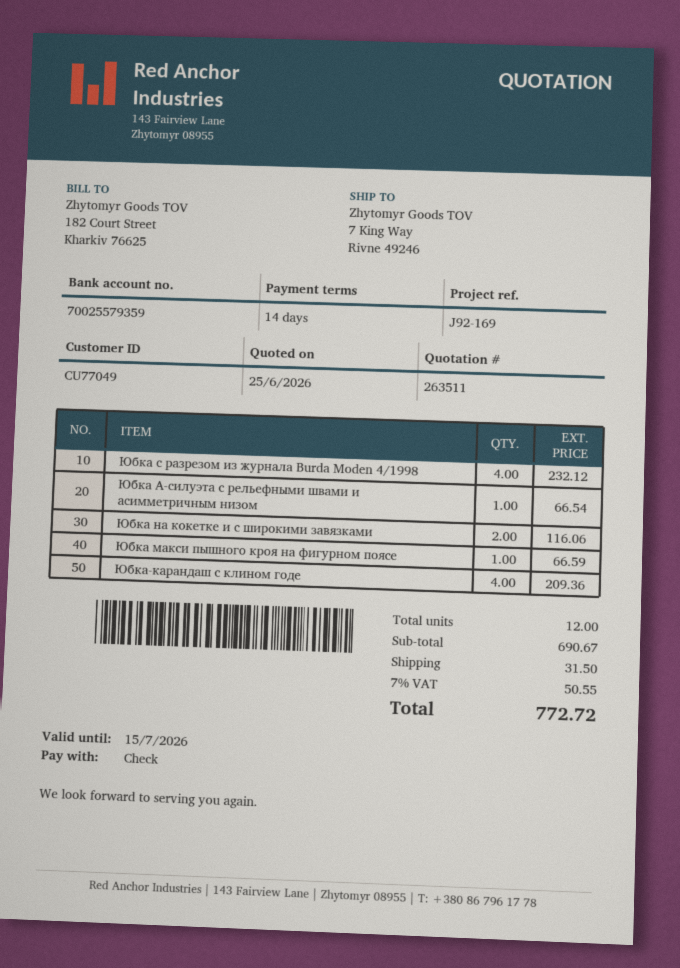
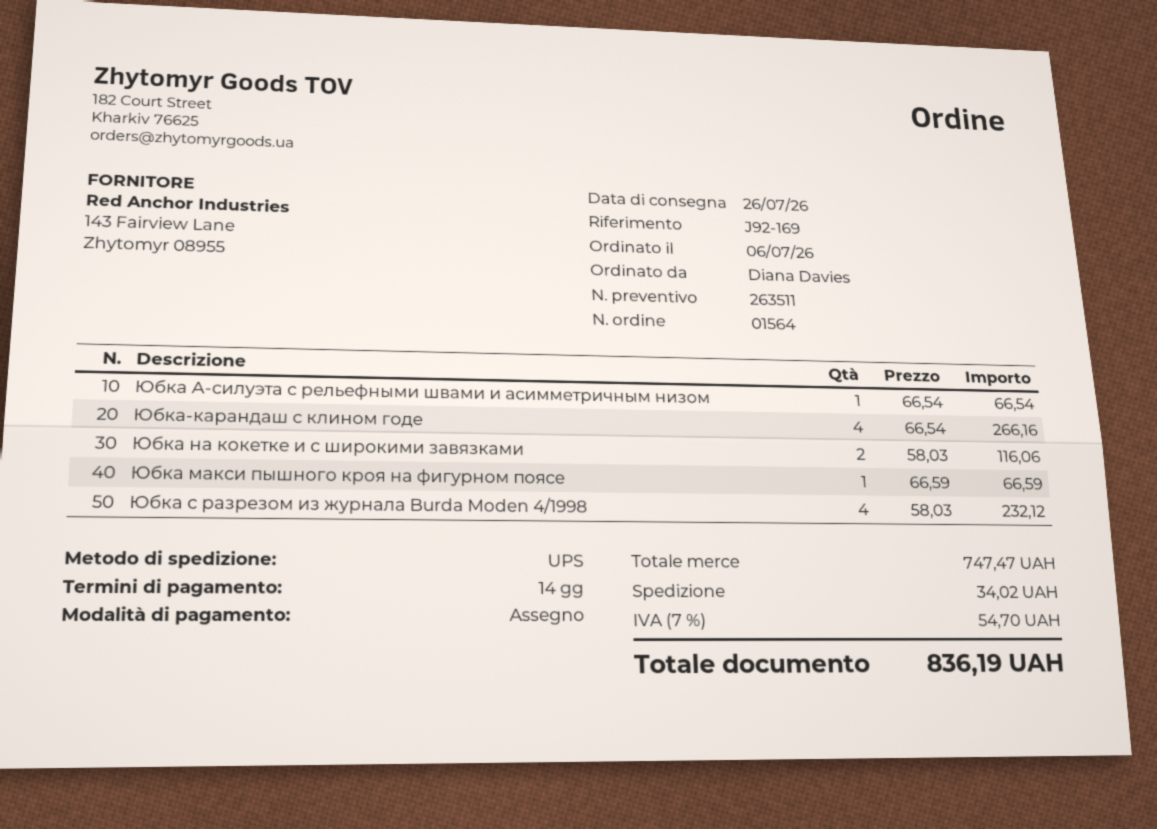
Юбка-карандаш с клином годе: 4 for 209.36 -> 4 for 266.16
subtotal: 690.67 -> 747.47
shipping: 31.50 -> 34.02
tax: 7% = 50.55 -> 7% = 54.70
total: 772.72 -> 836.19

